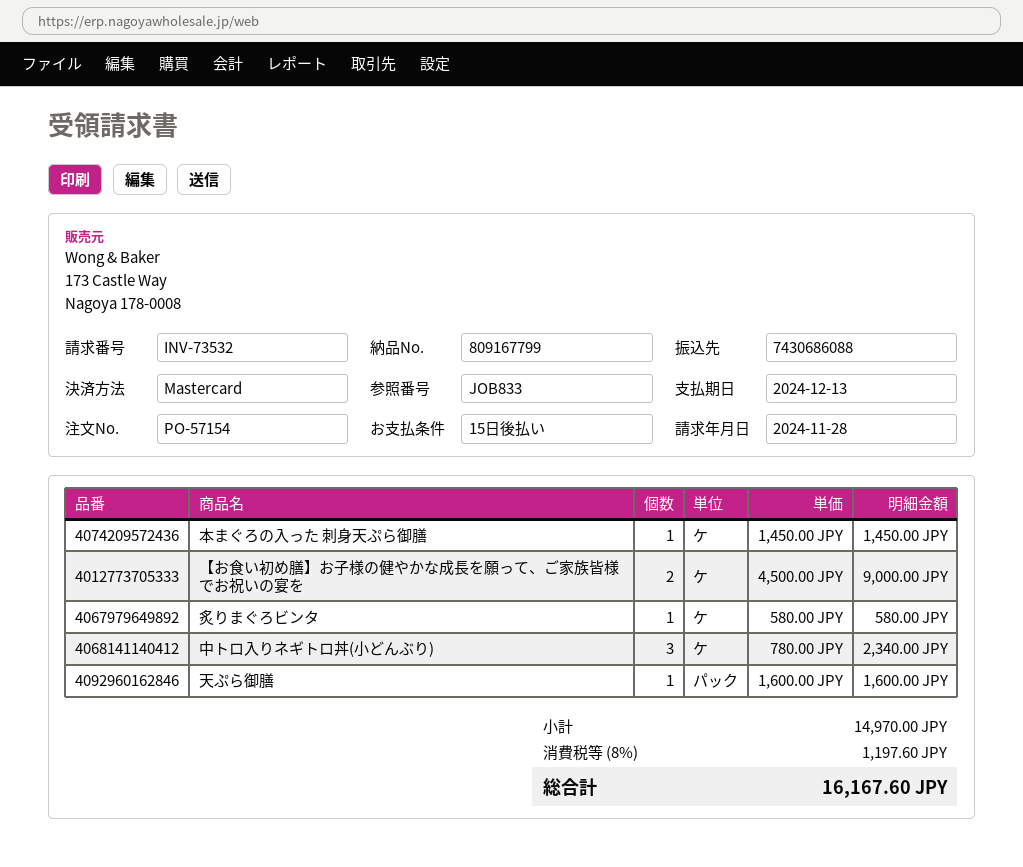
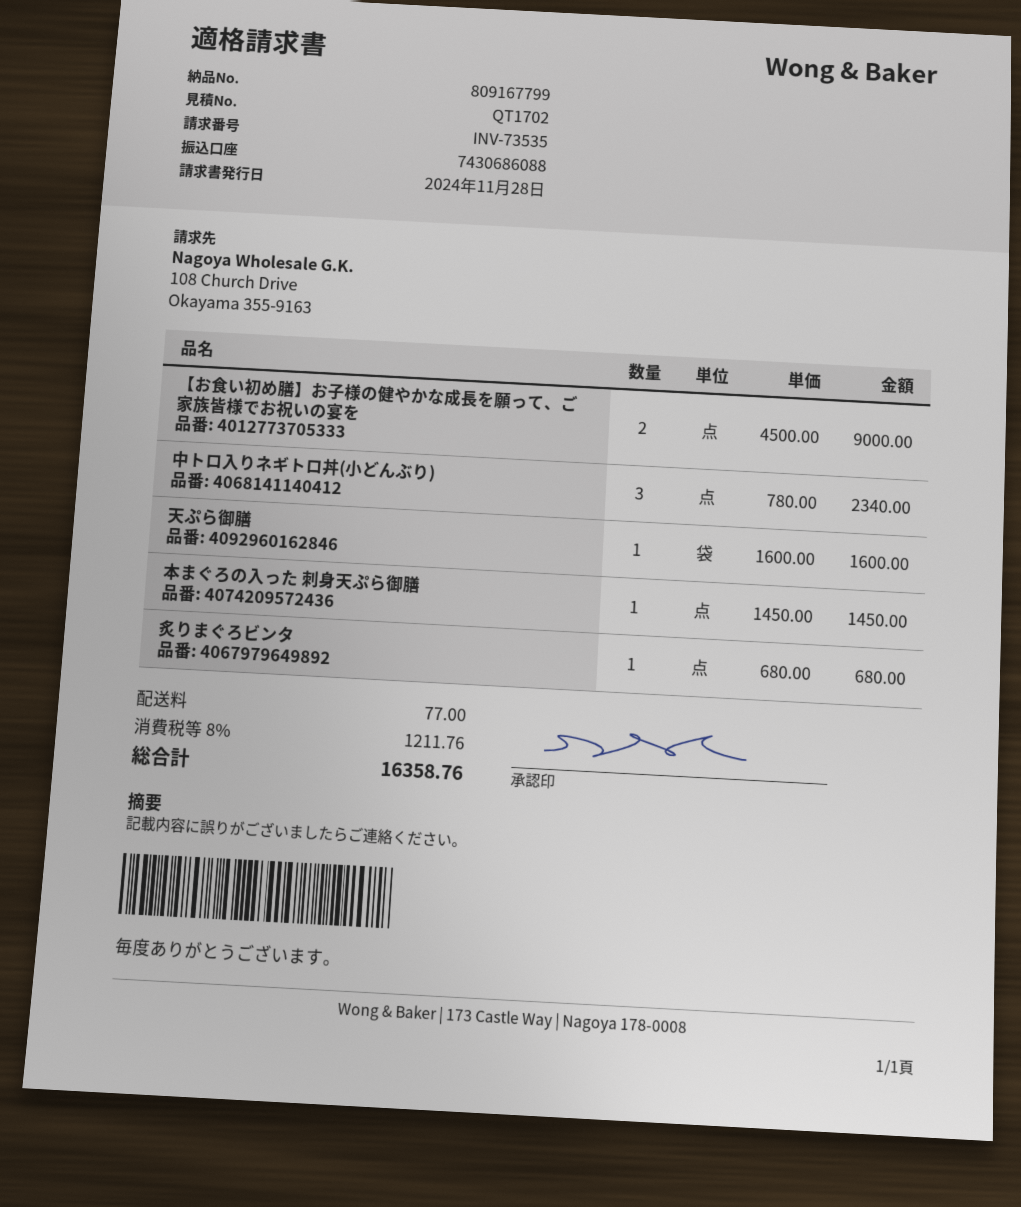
invoice number: INV-73532 -> INV-73535
炙りまぐろビンタ: 1 x 580.00 = 580.00 -> 1 x 680.00 = 680.00
shipping: none -> 77.00
tax: 8% = 1197.60 -> 8% = 1211.76
total: 16167.60 -> 16358.76

